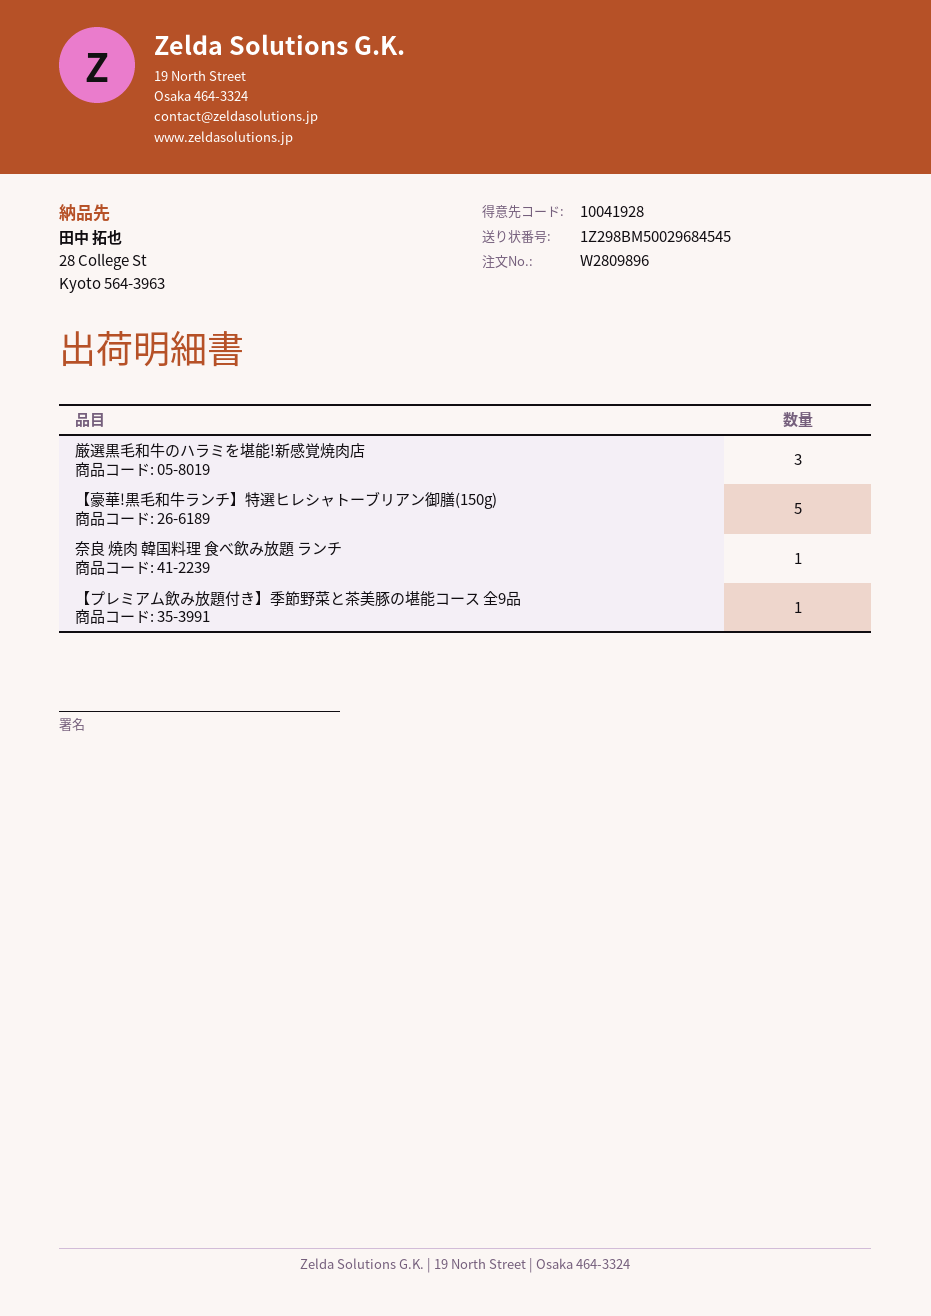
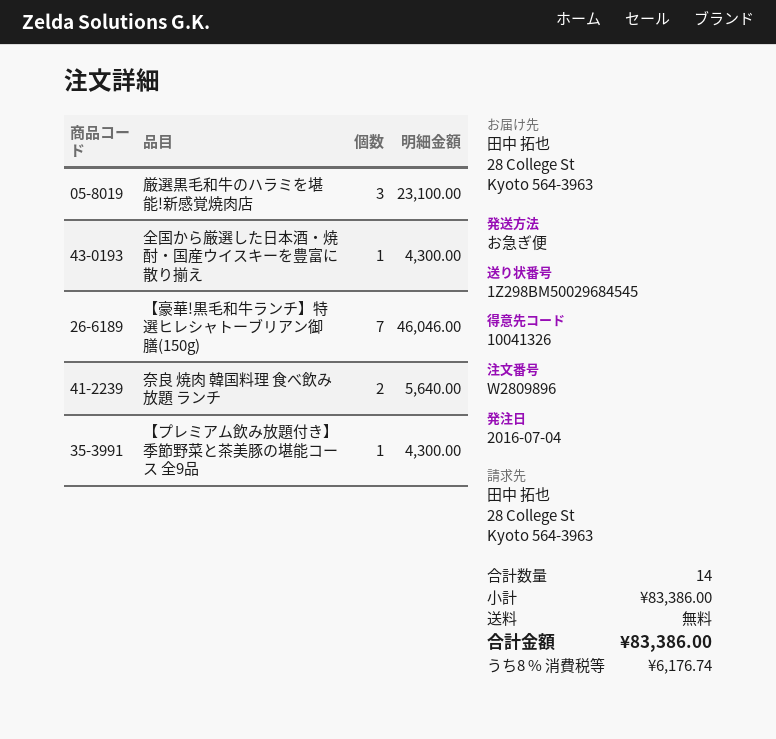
customer number: 10041928 -> 10041326
【豪華!黒毛和牛ランチ】特選ヒレシャトーブリアン御膳(150g): 5 -> 7
奈良 焼肉 韓国料理 食べ飲み放題 ランチ: 1 -> 2
全国から厳選した日本酒・焼酎・国産ウイスキーを豊富に散り揃え: none -> 1

